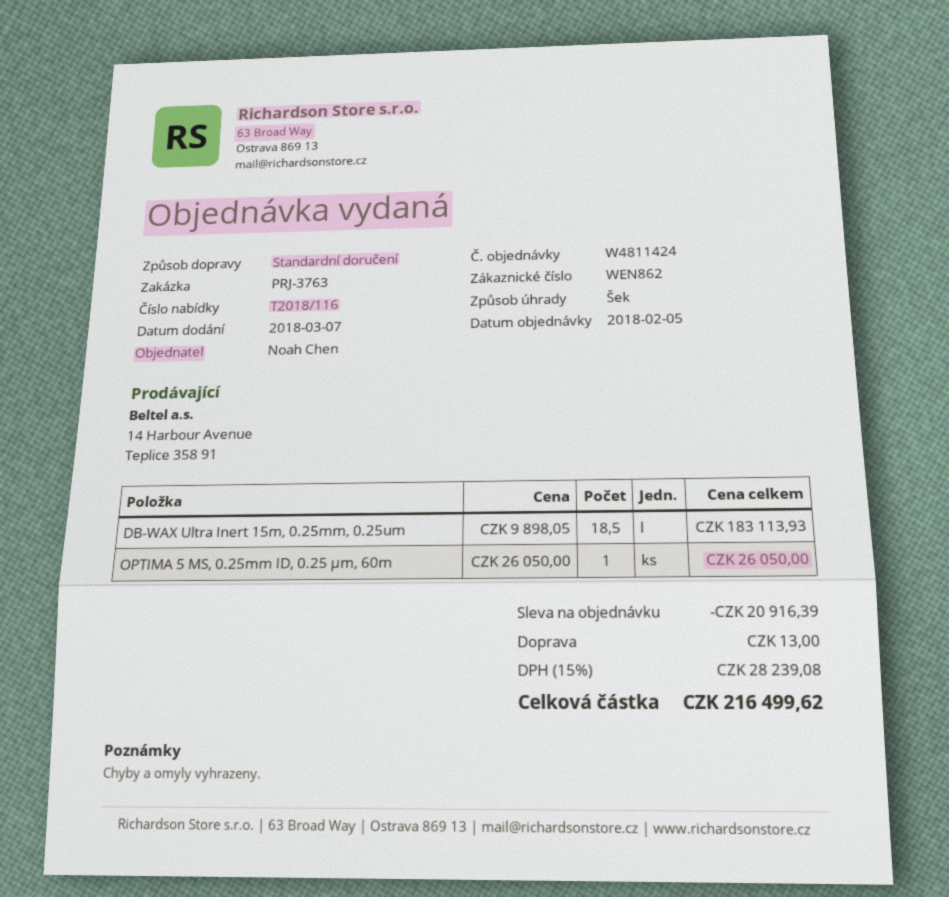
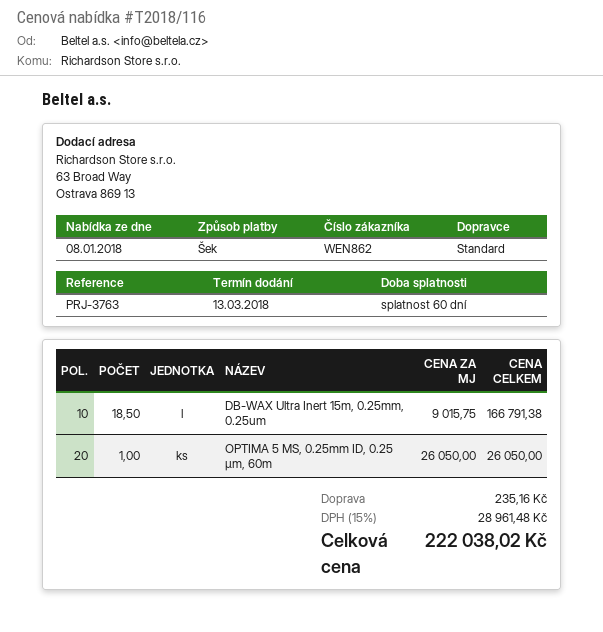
delivery date: 2018-03-07 -> 2018-03-13
DB-WAX Ultra Inert 15m, 0.25mm, 0.25um: 18.5 x 9898.05 = 183113.93 -> 18.5 x 9015.75 = 166791.38
discount: 20916.39 -> none
shipping: 13.00 -> 235.16
tax: 15% = 28239.08 -> 15% = 28961.48
total: 216499.62 -> 222038.02

